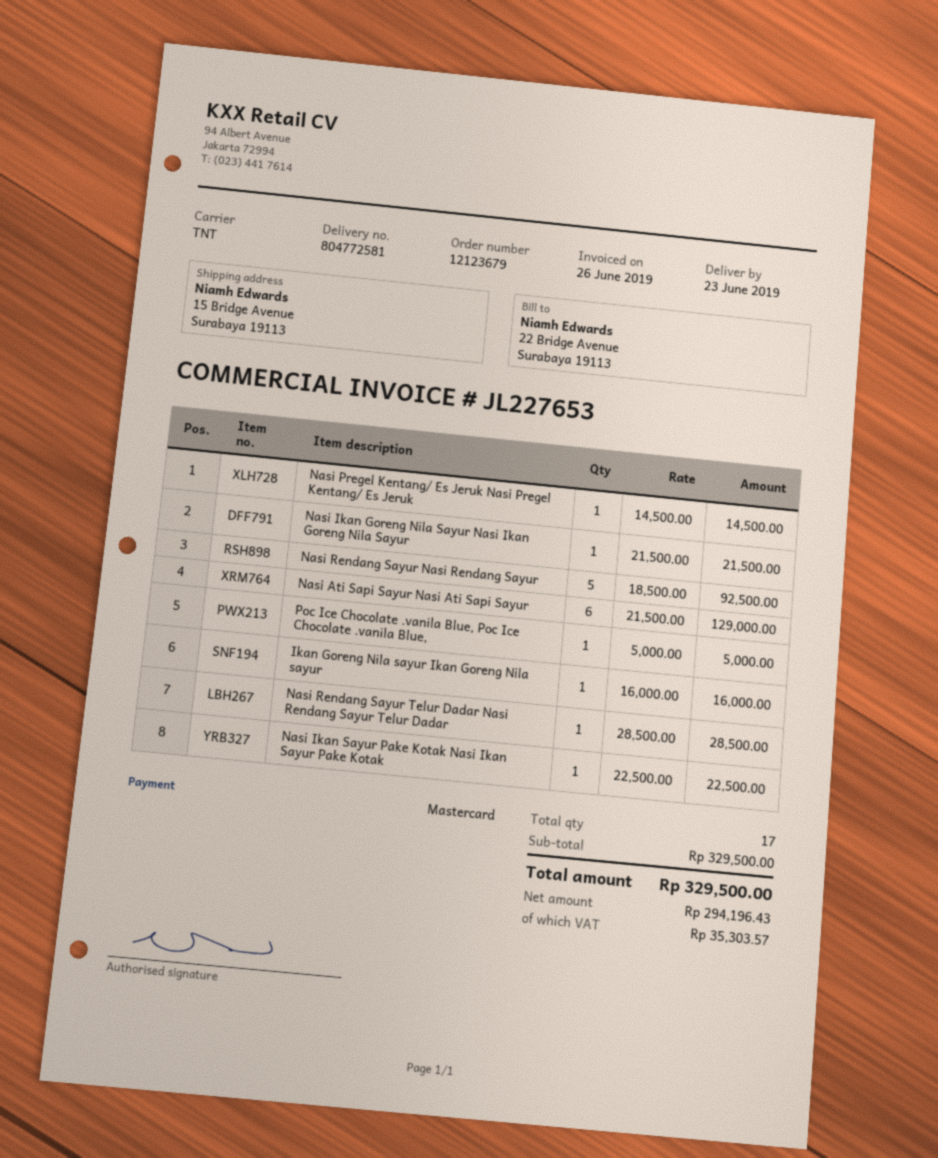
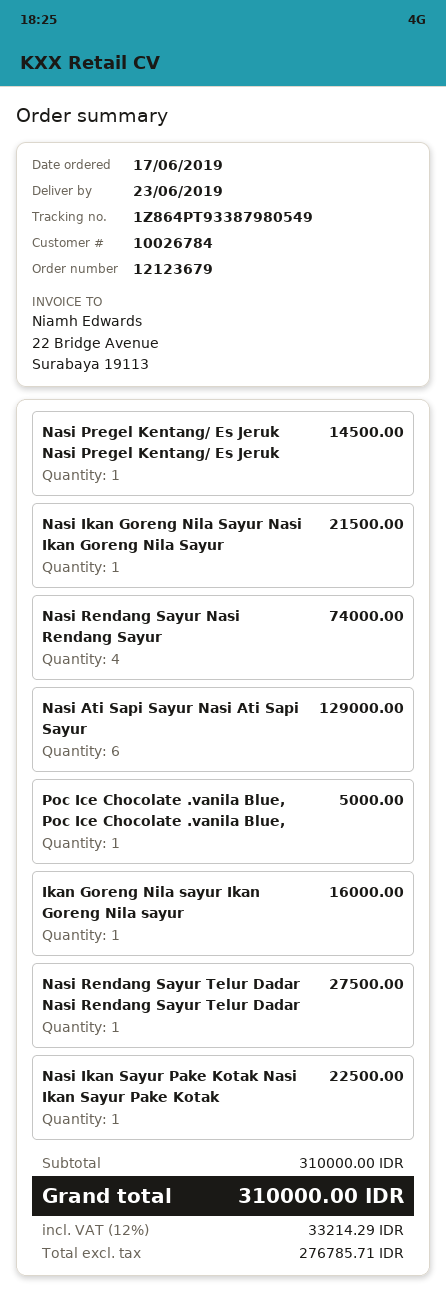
Nasi Rendang Sayur Nasi Rendang Sayur: 5 for 92500.00 -> 4 for 74000.00
Nasi Rendang Sayur Telur Dadar Nasi Rendang Sayur Telur Dadar: 1 for 28500.00 -> 1 for 27500.00
subtotal: 329500.00 -> 310000.00
net: 294196.43 -> 276785.71
tax: 35303.57 -> 33214.29
total: 329500.00 -> 310000.00

